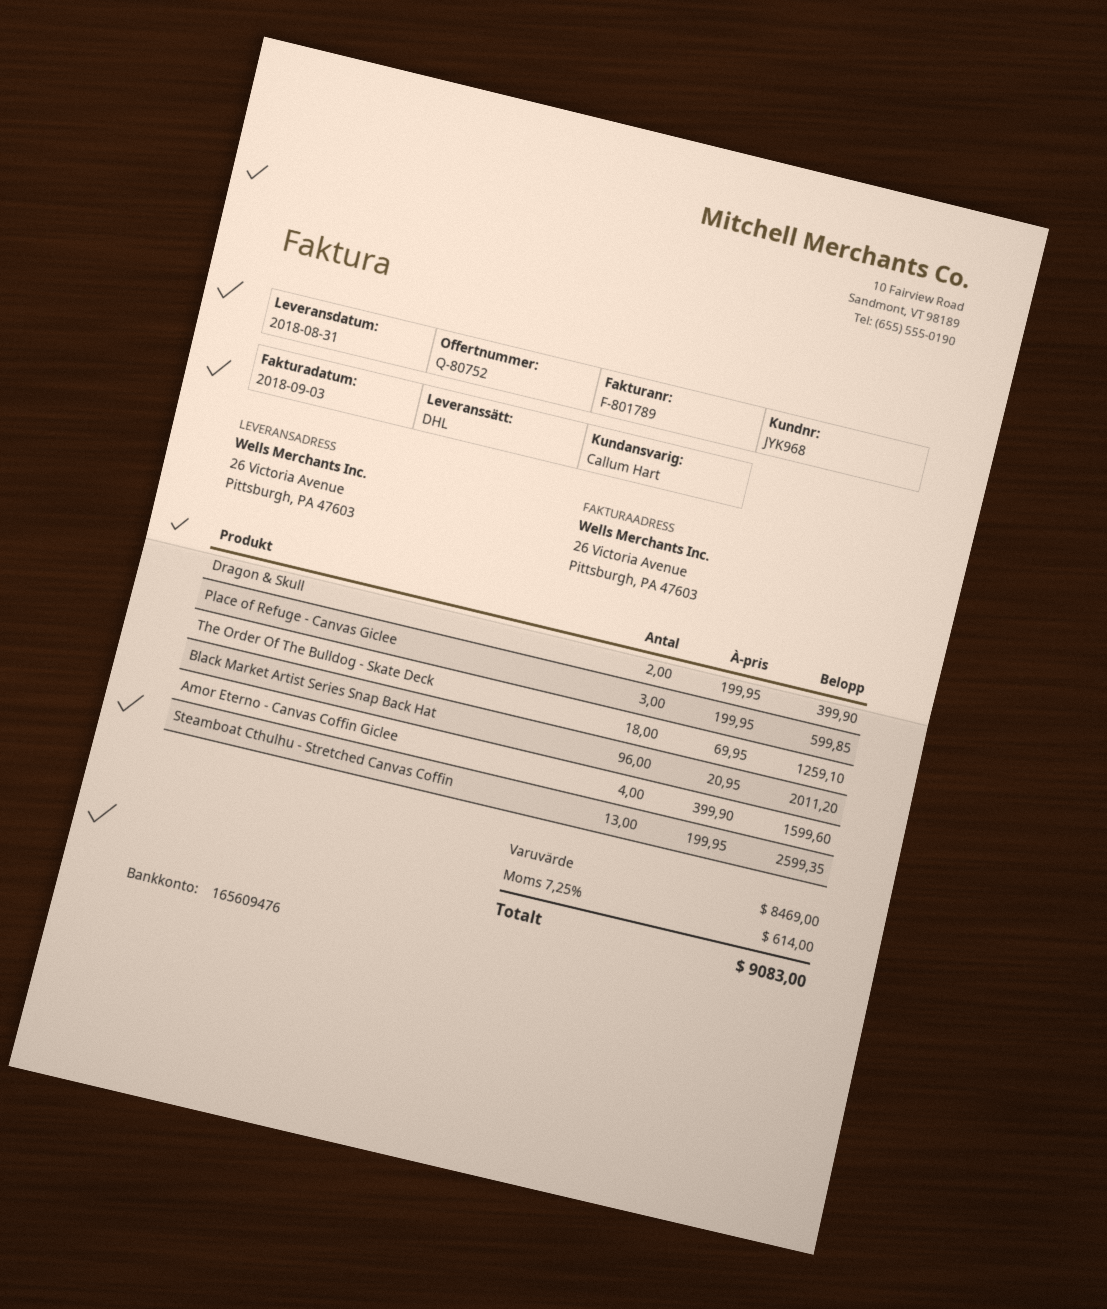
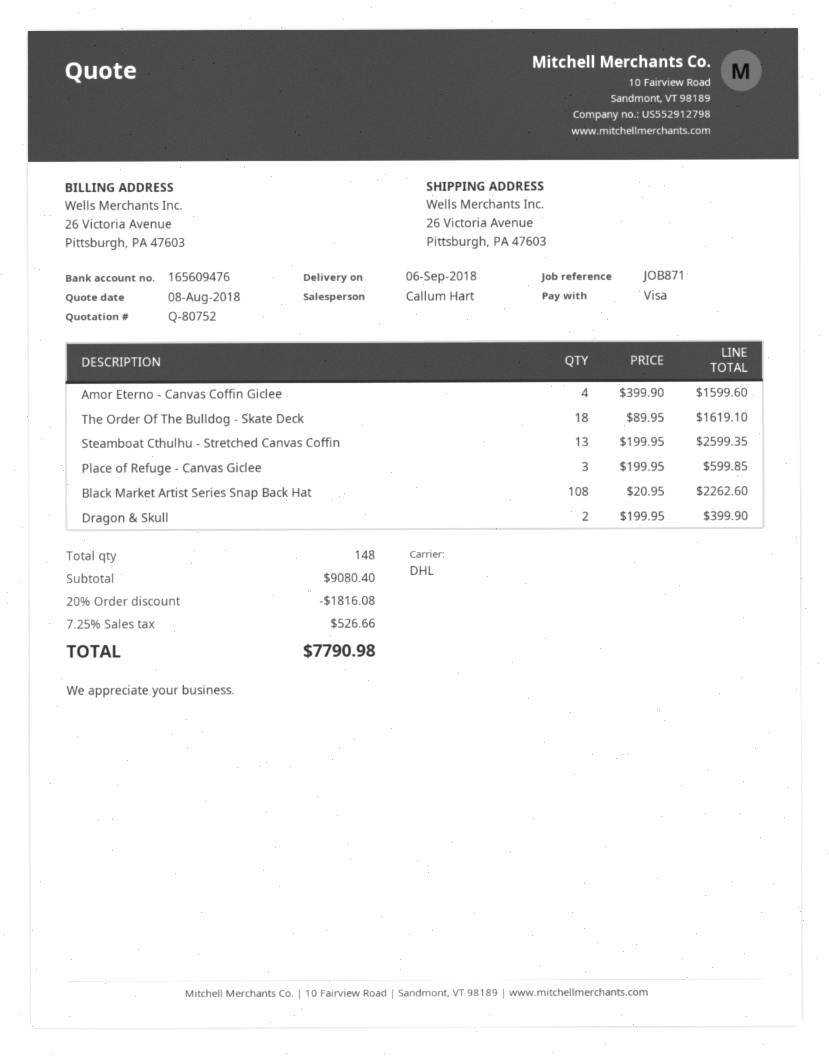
delivery date: 2018-08-31 -> 2018-09-06
The Order Of The Bulldog - Skate Deck: 18 x 69.95 = 1259.10 -> 18 x 89.95 = 1619.10
Black Market Artist Series Snap Back Hat: 96 x 20.95 = 2011.20 -> 108 x 20.95 = 2262.60
subtotal: 8469.00 -> 9080.40
discount: none -> 20% = 1816.08
tax: 7.25% = 614.00 -> 7.25% = 526.66
total: 9083.00 -> 7790.98

